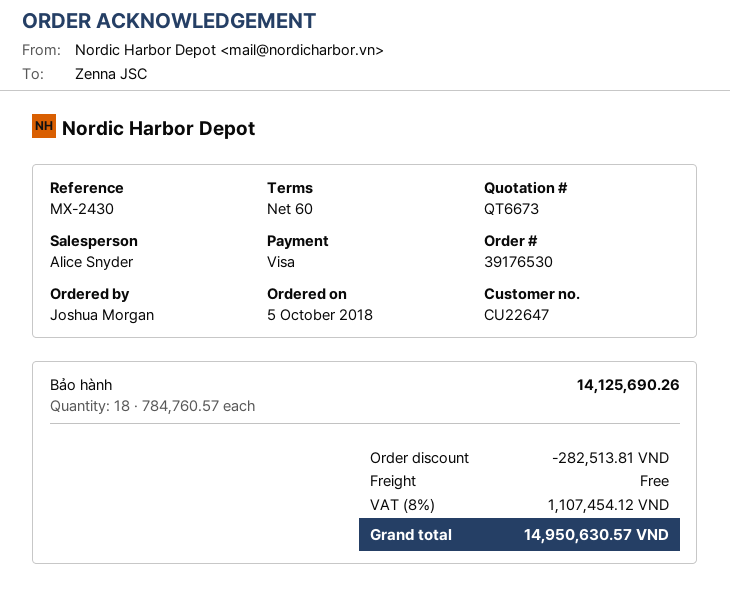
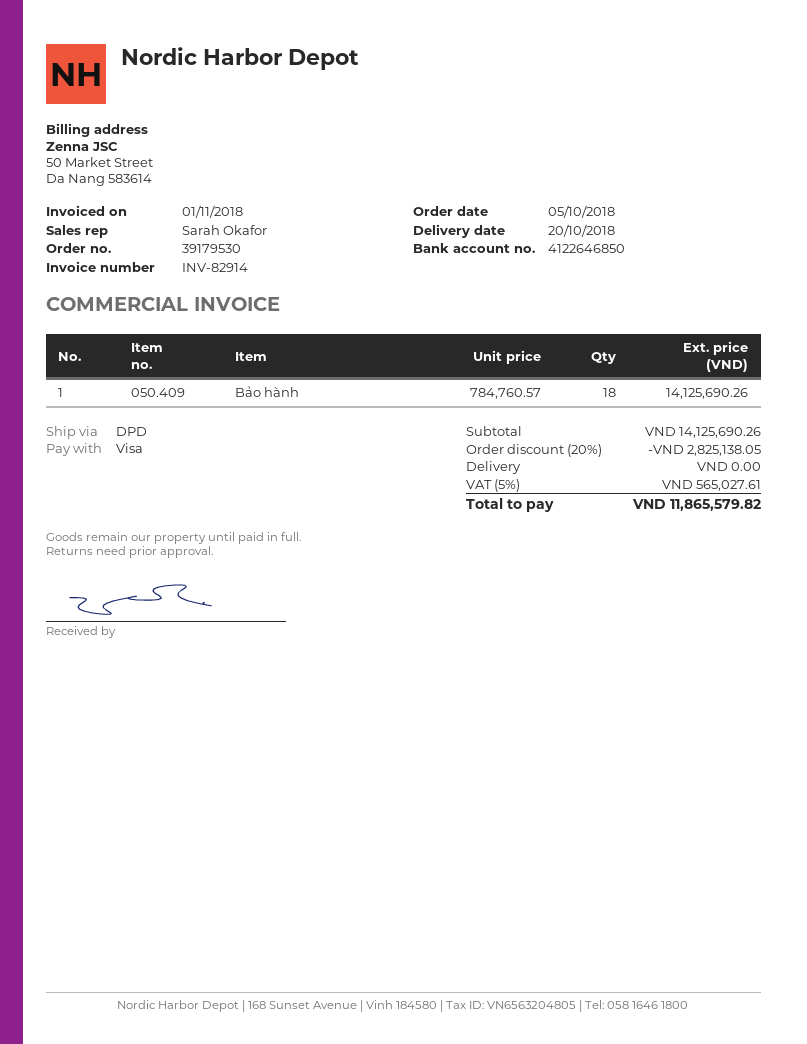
order number: 39176530 -> 39179530
sales rep: Alice Snyder -> Sarah Okafor
discount: 282513.81 -> 2825138.05
tax: 8% = 1107454.12 -> 5% = 565027.61
total: 14950630.57 -> 11865579.82

